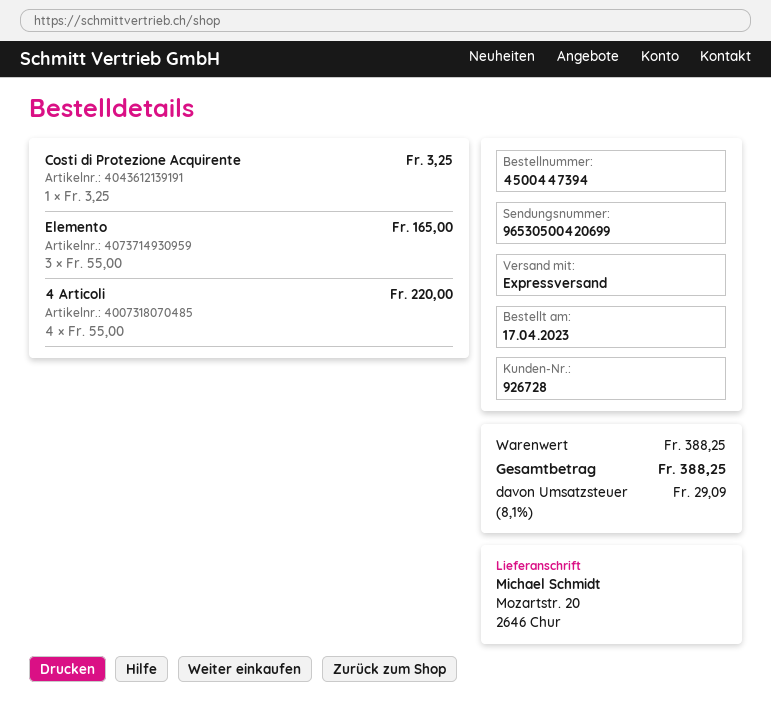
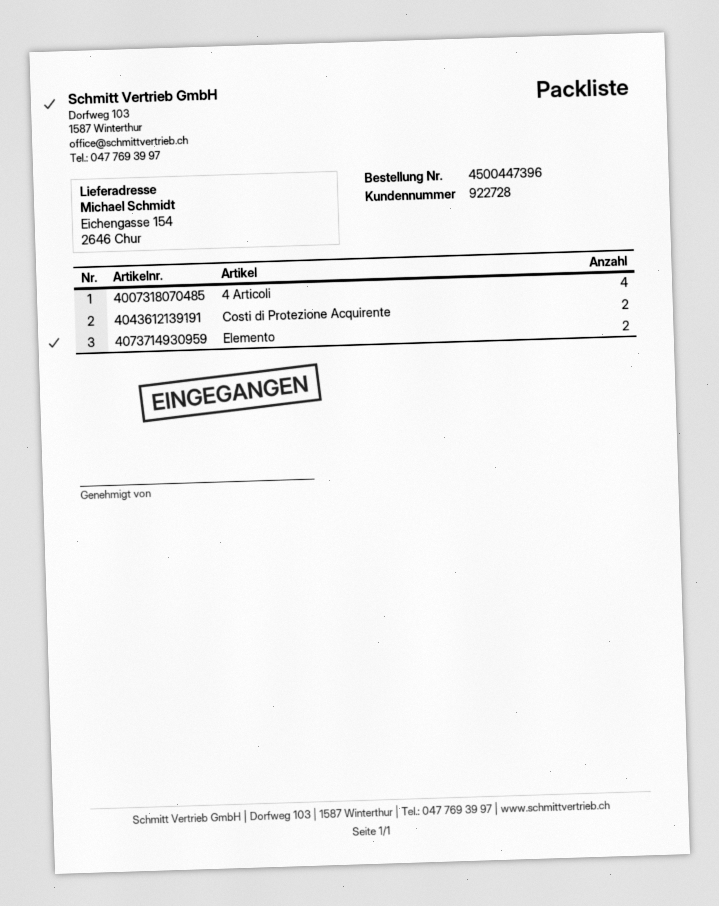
order number: 4500447394 -> 4500447396
customer number: 926728 -> 922728
ship to: Mozartstr. 20, 2646 Chur -> Eichengasse 154, 2646 Chur
Costi di Protezione Acquirente: 1 -> 2
Elemento: 3 -> 2

